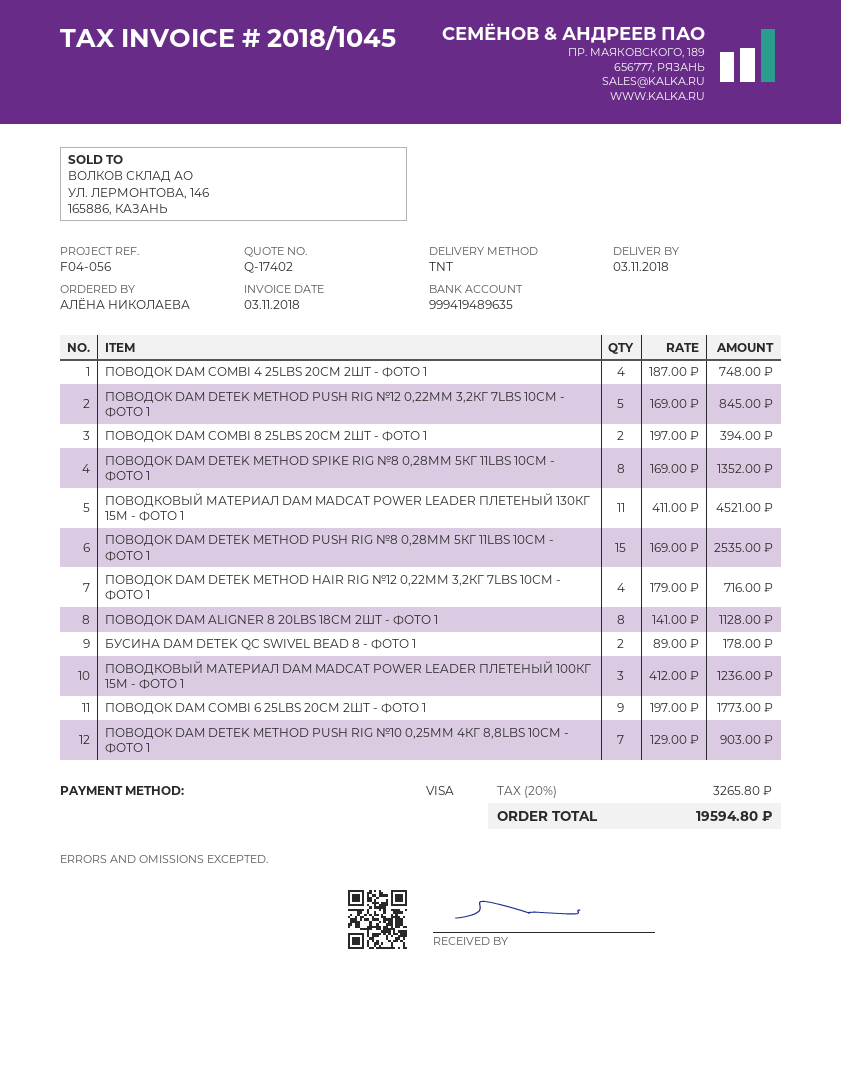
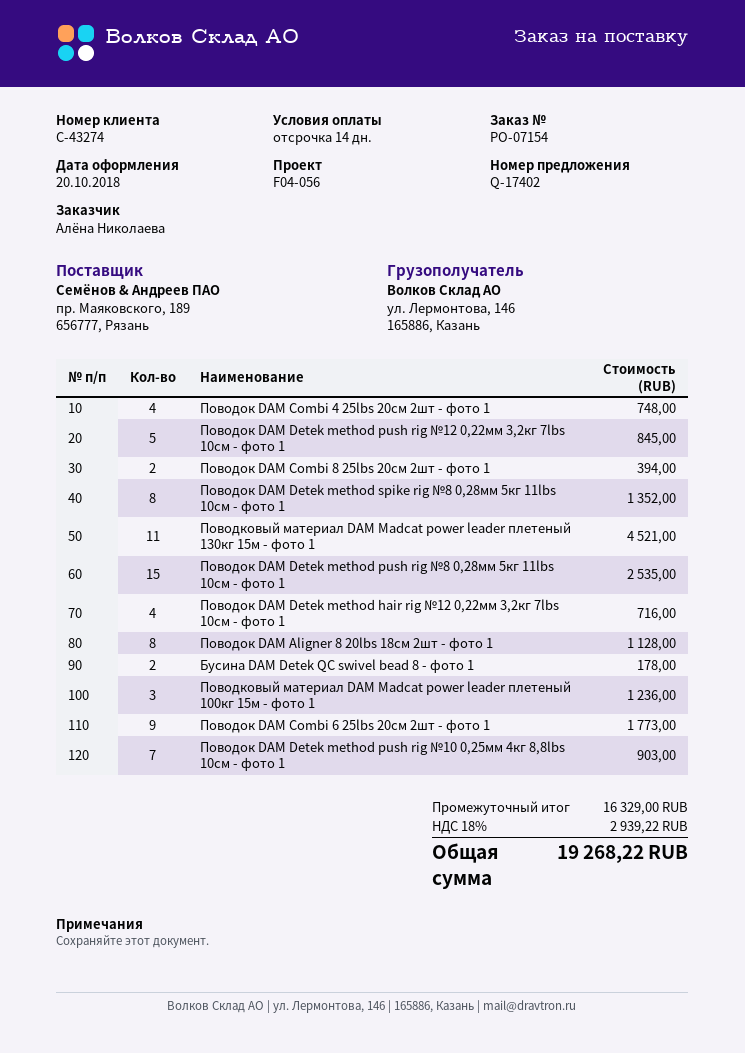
tax: 20% = 3265.80 -> 18% = 2939.22
total: 19594.80 -> 19268.22

